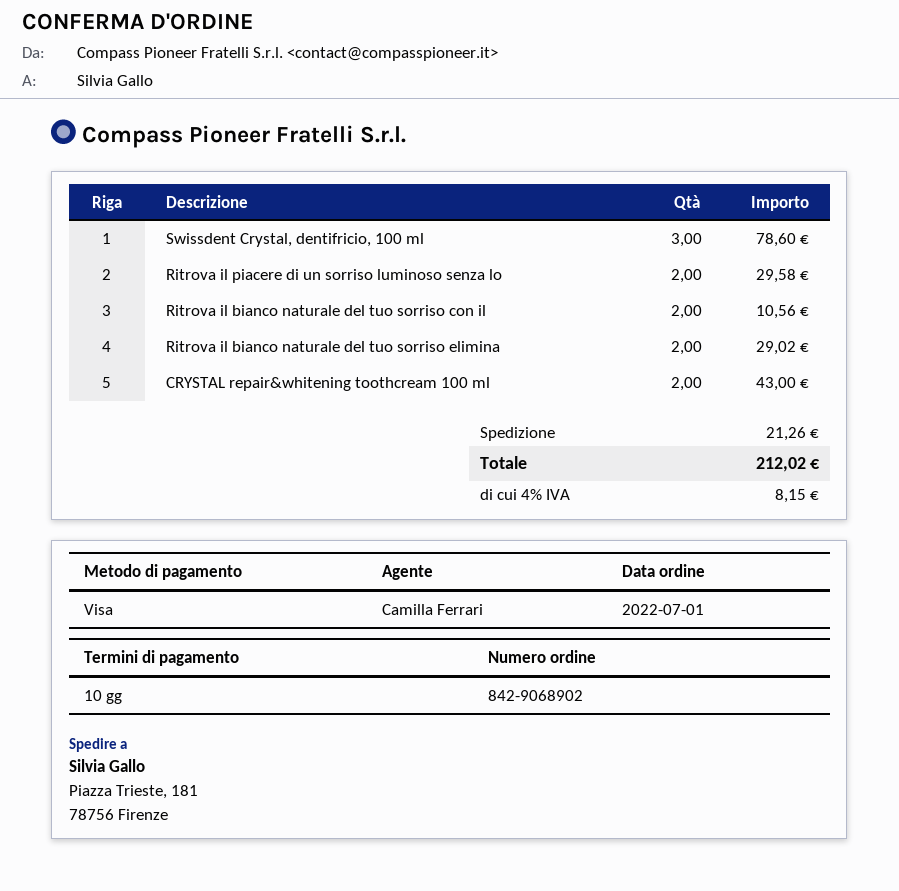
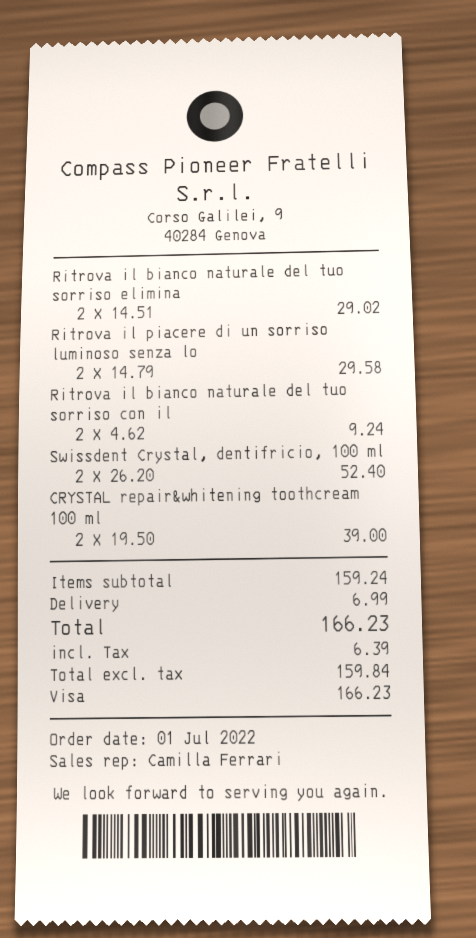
Swissdent Crystal, dentifricio, 100 ml: 3 for 78.60 -> 2 for 52.40
Ritrova il bianco naturale del tuo sorriso con il: 2 for 10.56 -> 2 for 9.24
CRYSTAL repair&whitening toothcream 100 ml: 2 for 43.00 -> 2 for 39.00
shipping: 21.26 -> 6.99
tax: 8.15 -> 6.39
total: 212.02 -> 166.23

